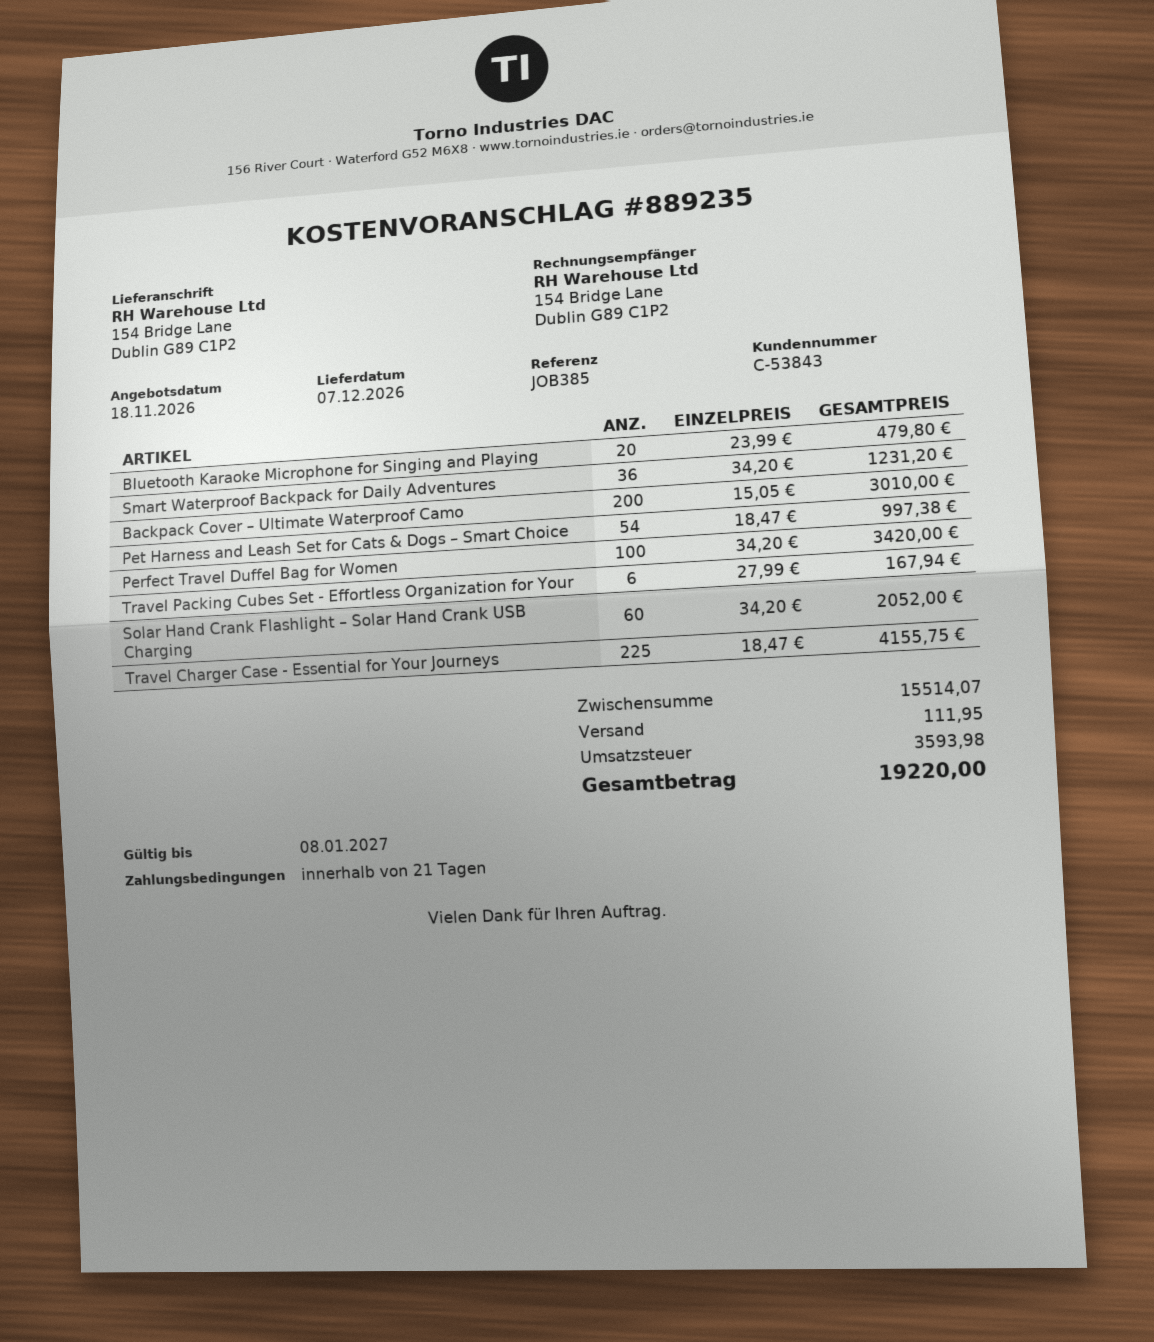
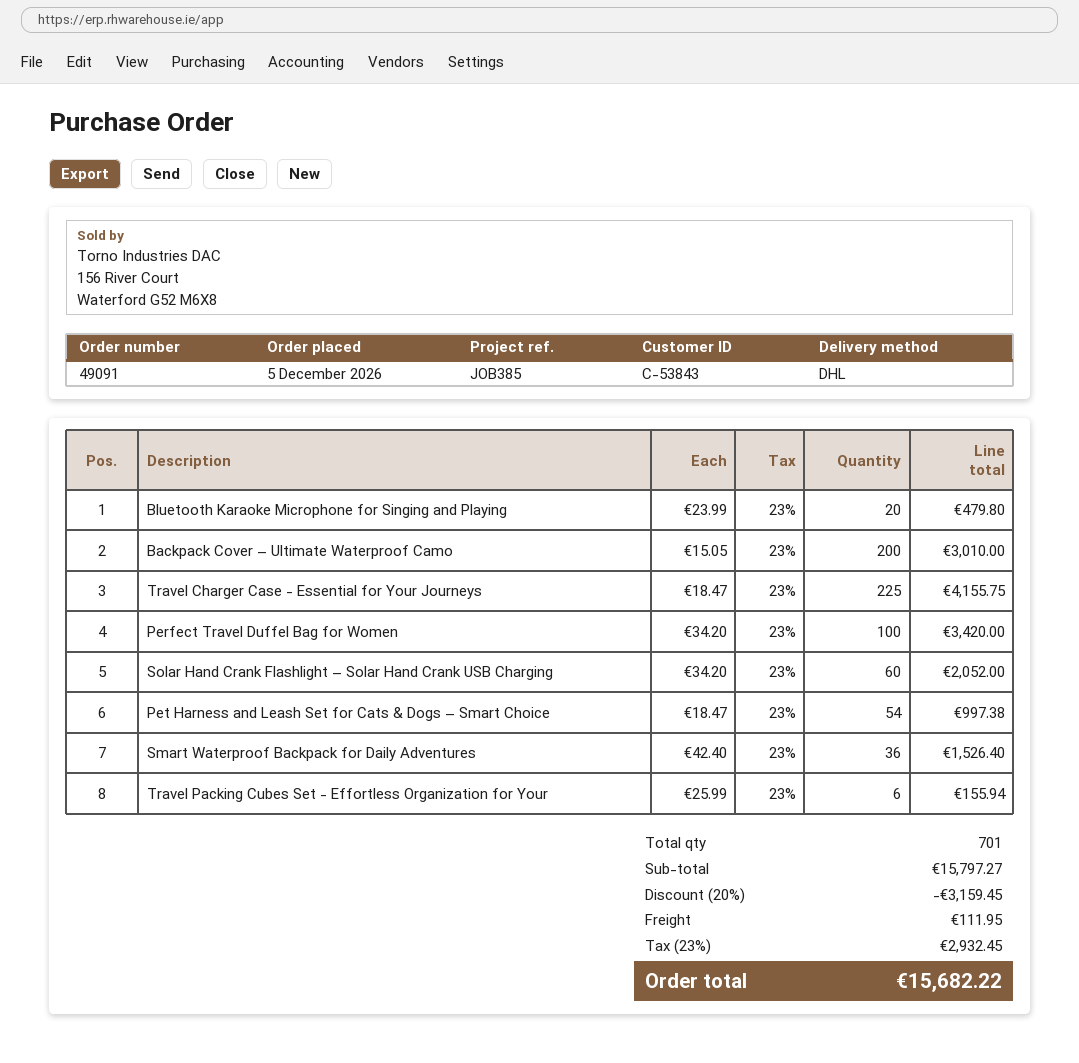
Smart Waterproof Backpack for Daily Adventures: 36 x 34.20 = 1231.20 -> 36 x 42.40 = 1526.40
Travel Packing Cubes Set - Effortless Organization for Your: 6 x 27.99 = 167.94 -> 6 x 25.99 = 155.94
subtotal: 15514.07 -> 15797.27
discount: none -> 20% = 3159.45
tax: 3593.98 -> 2932.45
total: 19220.00 -> 15682.22

